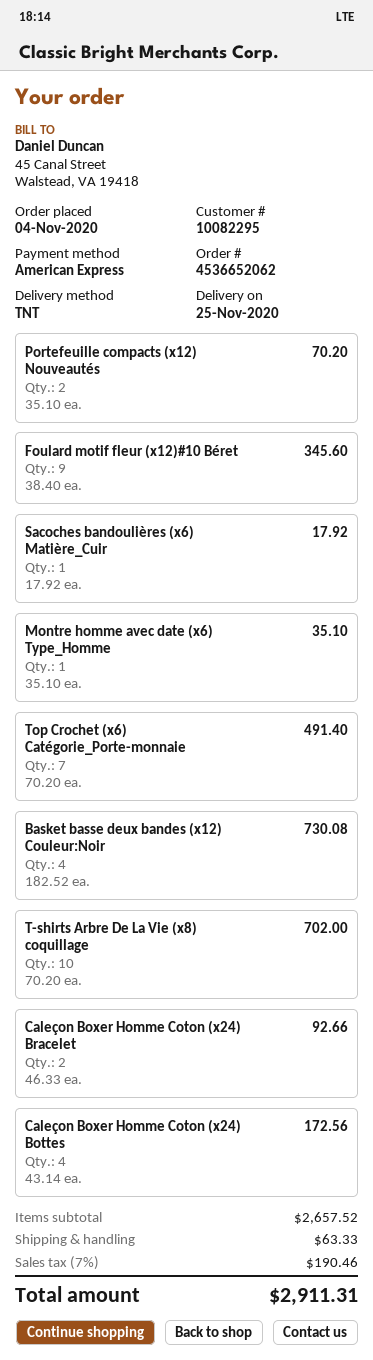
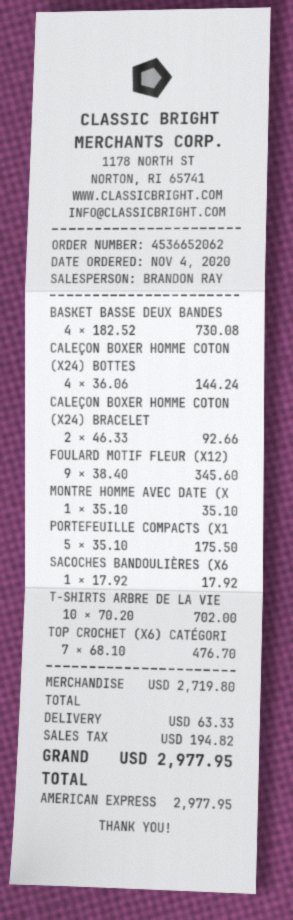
Portefeuille compacts (x12) Nouveautés: 2 x 35.10 = 70.20 -> 5 x 35.10 = 175.50
Top Crochet (x6) Catégorie_Porte-monnaie: 7 x 70.20 = 491.40 -> 7 x 68.10 = 476.70
Caleçon Boxer Homme Coton (x24) Bottes: 4 x 43.14 = 172.56 -> 4 x 36.06 = 144.24
subtotal: 2657.52 -> 2719.80
tax: 190.46 -> 194.82
total: 2911.31 -> 2977.95

